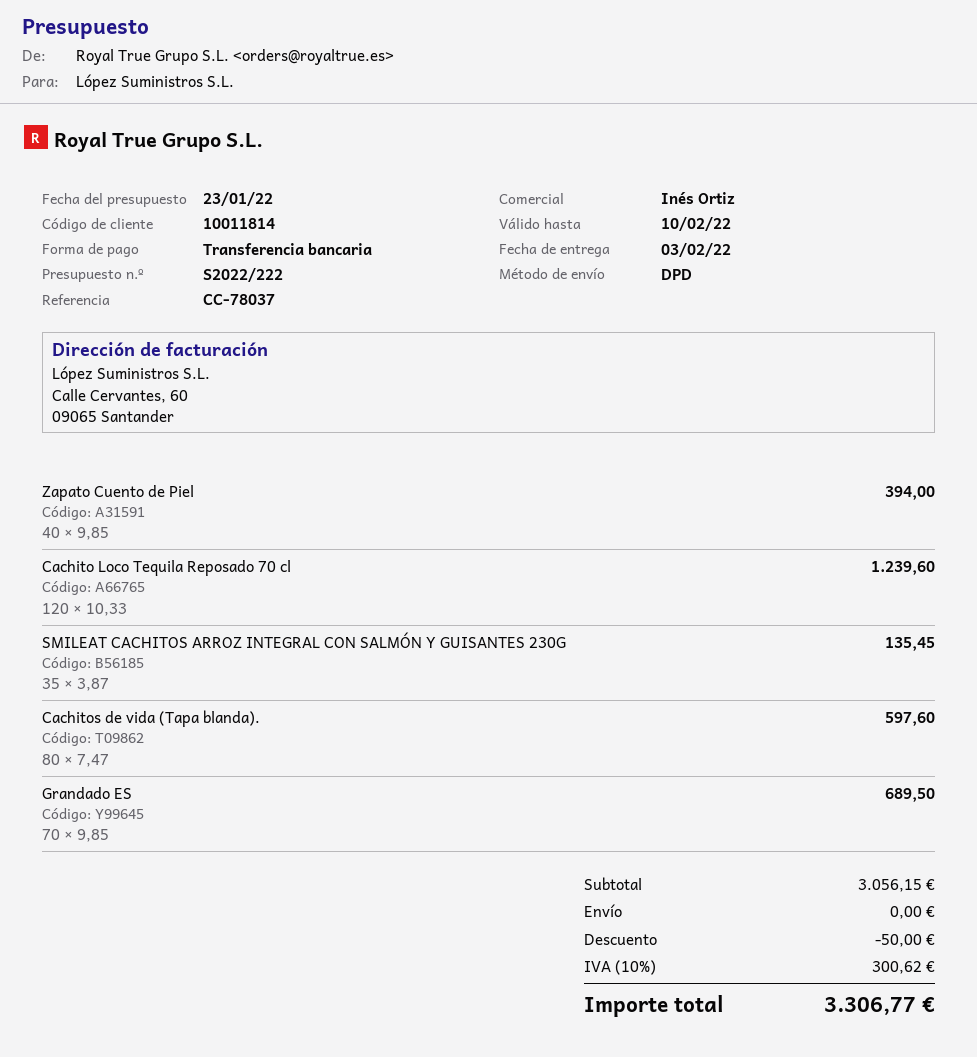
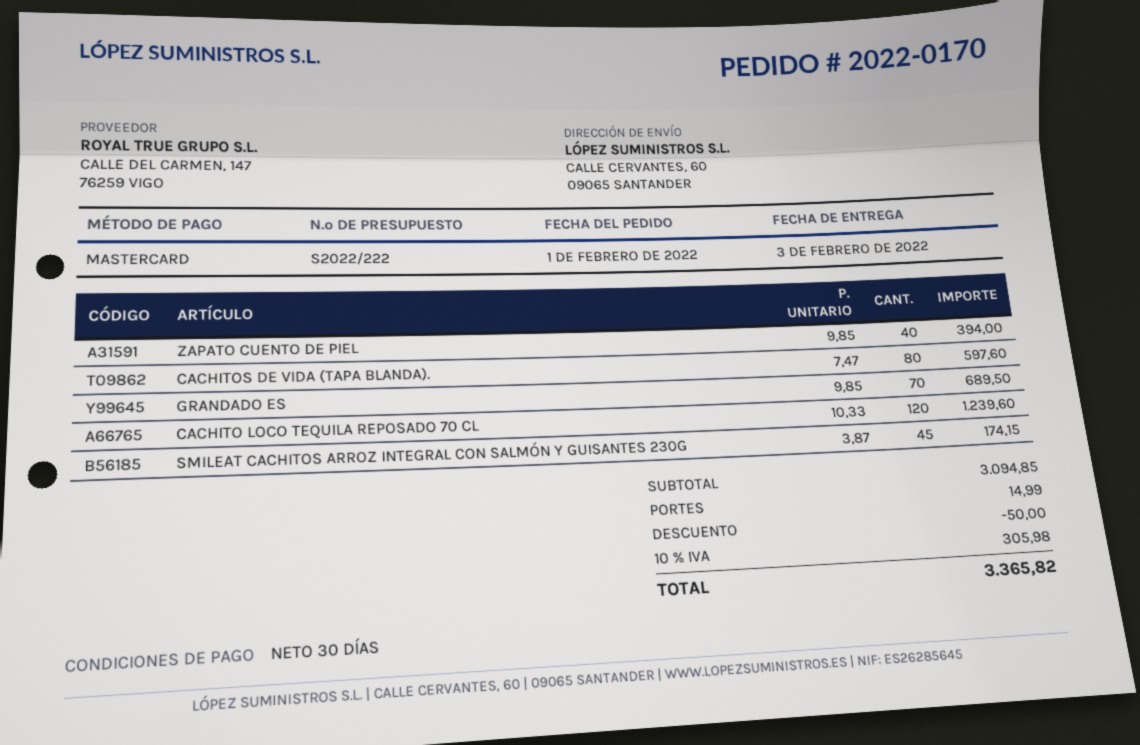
payment method: bank transfer -> Mastercard
SMILEAT CACHITOS ARROZ INTEGRAL CON SALMÓN Y GUISANTES 230G: 35 x 3.87 = 135.45 -> 45 x 3.87 = 174.15
subtotal: 3056.15 -> 3094.85
shipping: 0.00 -> 14.99
tax: 10% = 300.62 -> 10% = 305.98
total: 3306.77 -> 3365.82

